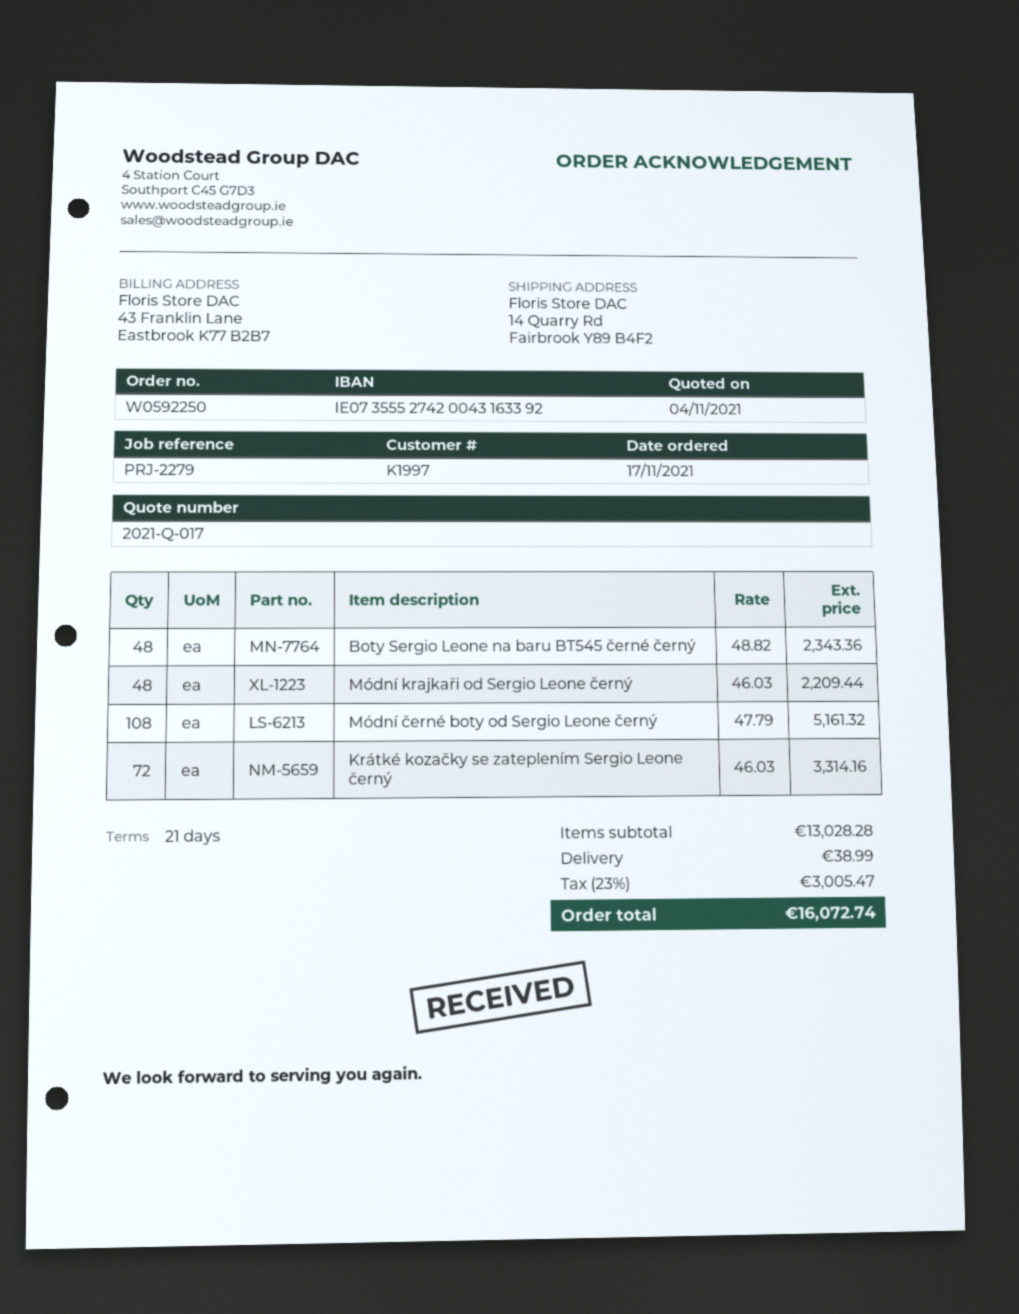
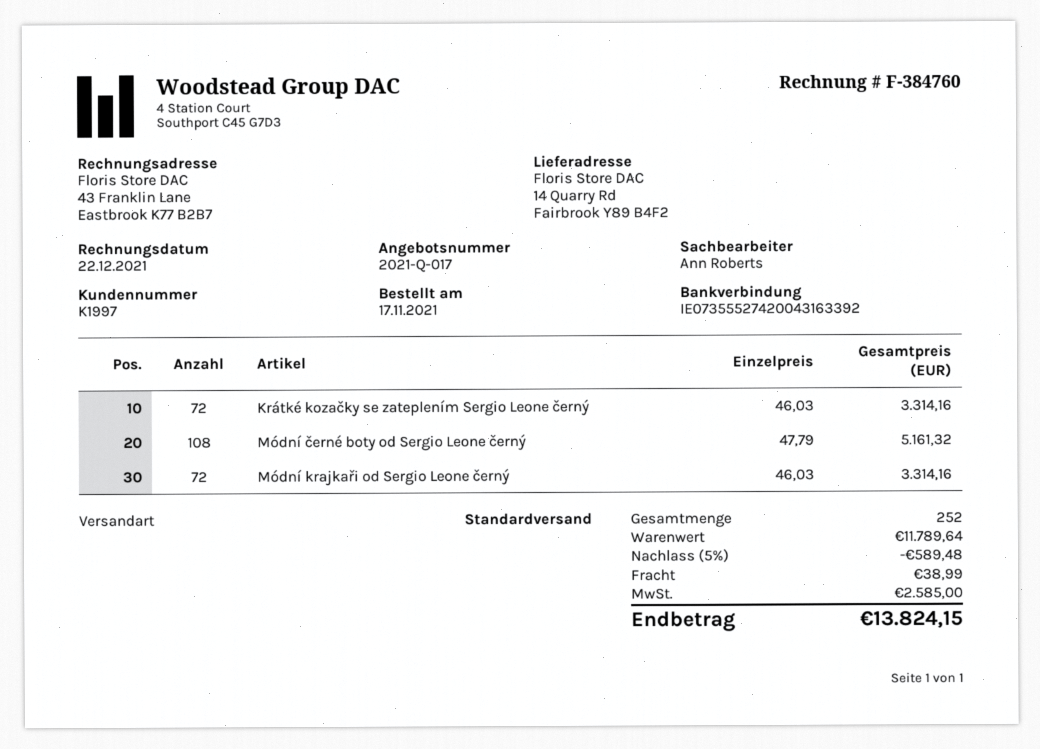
Boty Sergio Leone na baru BT545 černé černý: 48 x 48.82 = 2343.36 -> none
Módní krajkaři od Sergio Leone černý: 48 x 46.03 = 2209.44 -> 72 x 46.03 = 3314.16
subtotal: 13028.28 -> 11789.64
discount: none -> 5% = 589.48
tax: 3005.47 -> 2585.00
total: 16072.74 -> 13824.15

